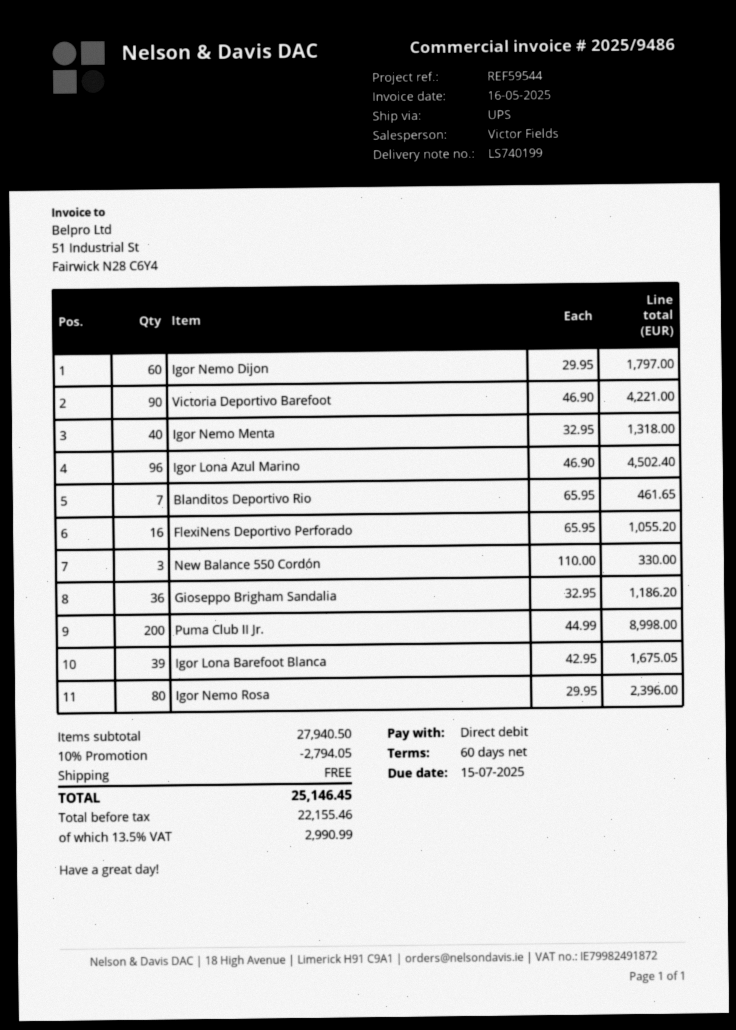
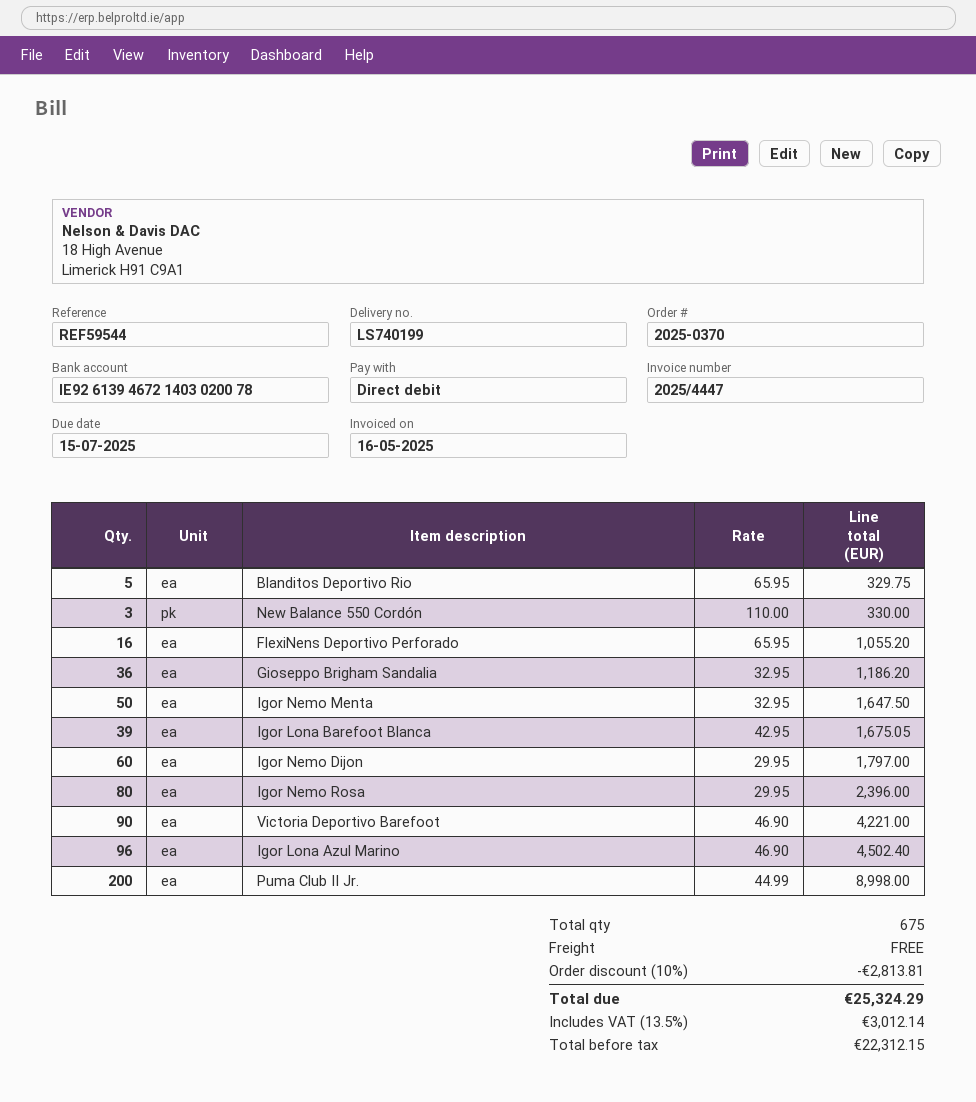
invoice number: 2025/9486 -> 2025/4447
Igor Nemo Menta: 40 x 32.95 = 1318.00 -> 50 x 32.95 = 1647.50
Blanditos Deportivo Rio: 7 x 65.95 = 461.65 -> 5 x 65.95 = 329.75
discount: 10% = 2794.05 -> 10% = 2813.81
net: 22155.46 -> 22312.15
tax: 13.5% = 2990.99 -> 13.5% = 3012.14
total: 25146.45 -> 25324.29

